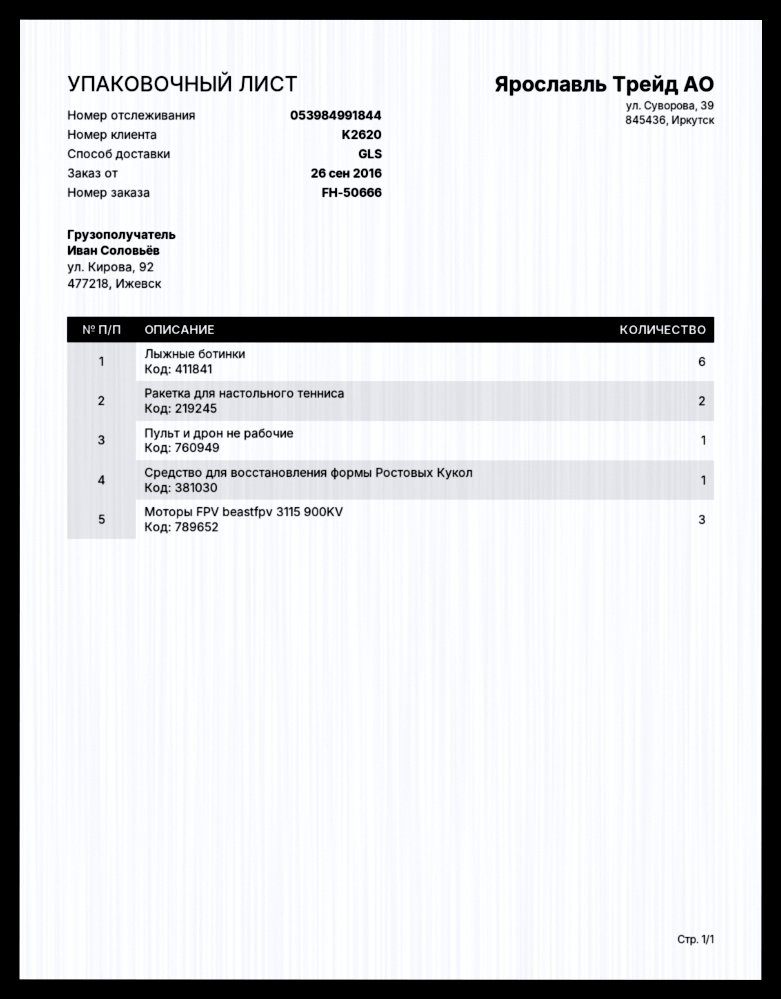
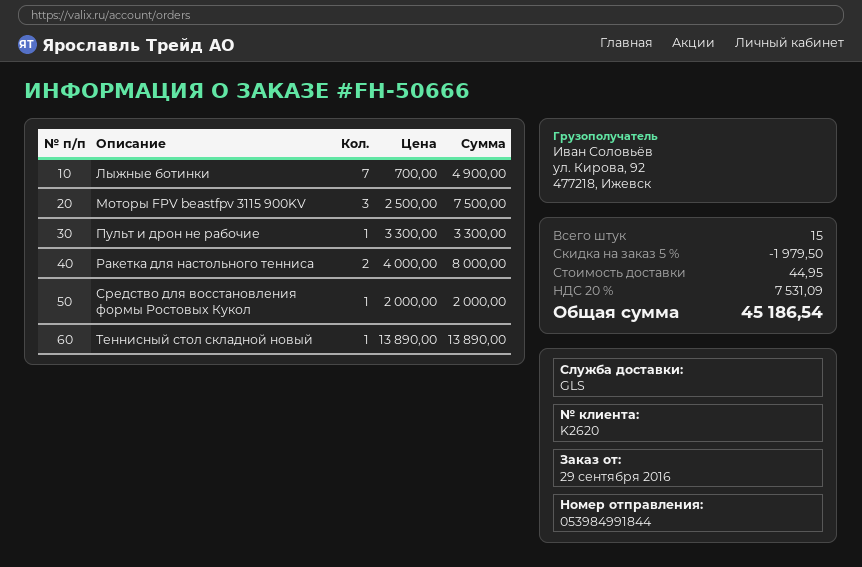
order date: 2016-09-26 -> 2016-09-29
Лыжные ботинки: 6 -> 7
Теннисный стол складной новый: none -> 1

